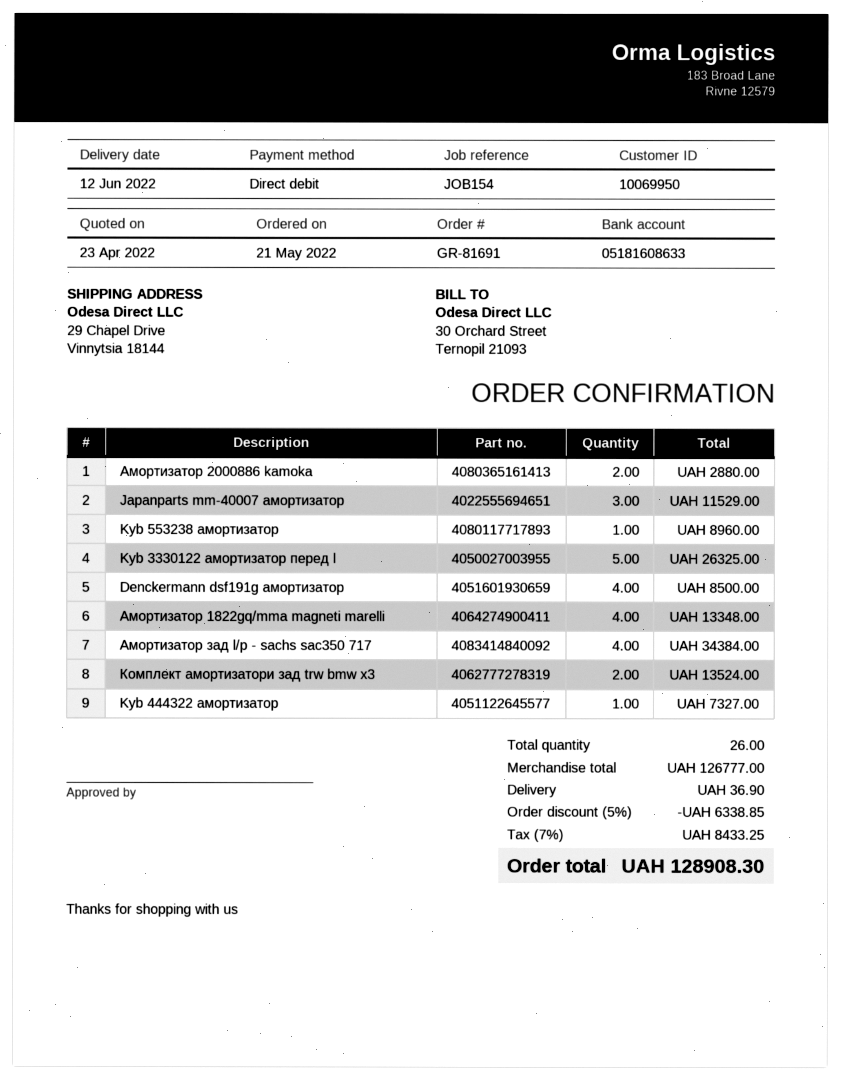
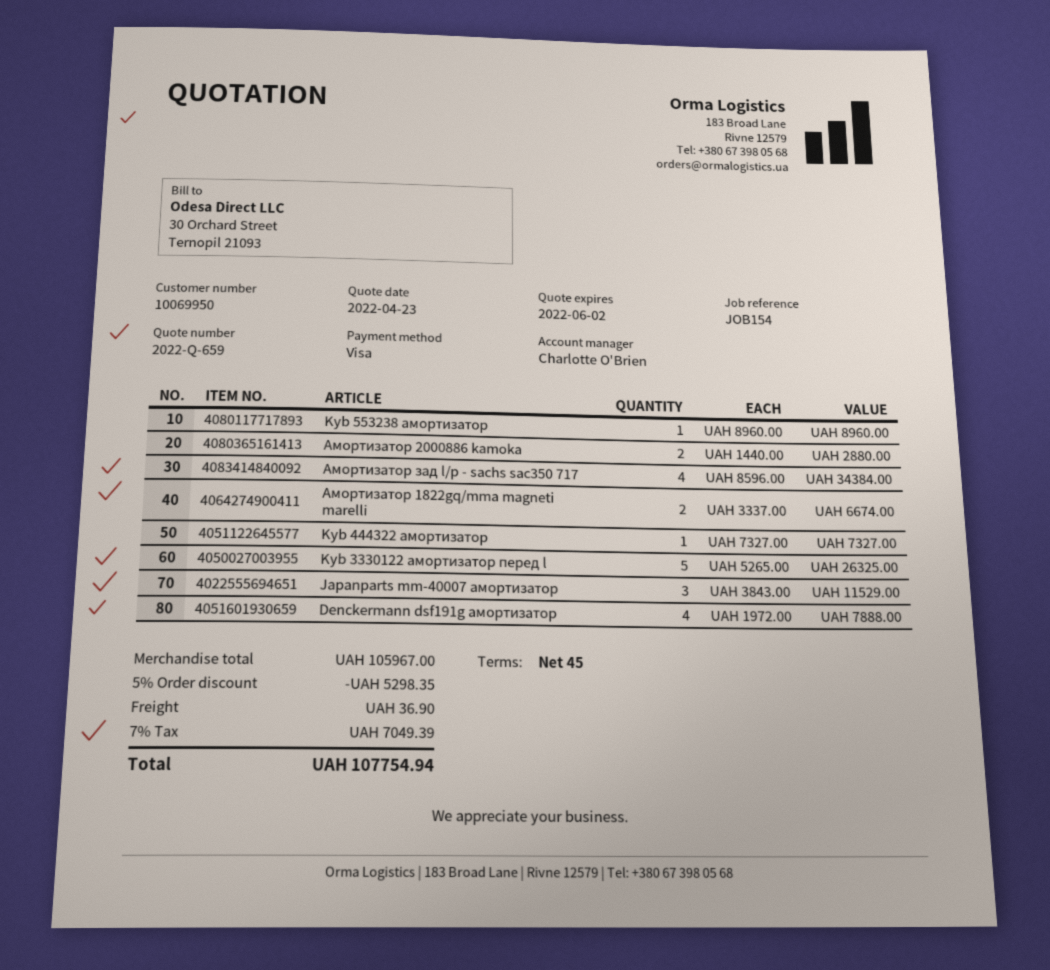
payment method: direct debit -> Visa
Denckermann dsf191g амортизатор: 4 for 8500.00 -> 4 for 7888.00
Амортизатор 1822gq/mma magneti marelli: 4 for 13348.00 -> 2 for 6674.00
Комплект амортизатори зад trw bmw x3: 2 for 13524.00 -> none
subtotal: 126777.00 -> 105967.00
discount: 5% = 6338.85 -> 5% = 5298.35
tax: 7% = 8433.25 -> 7% = 7049.39
total: 128908.30 -> 107754.94

